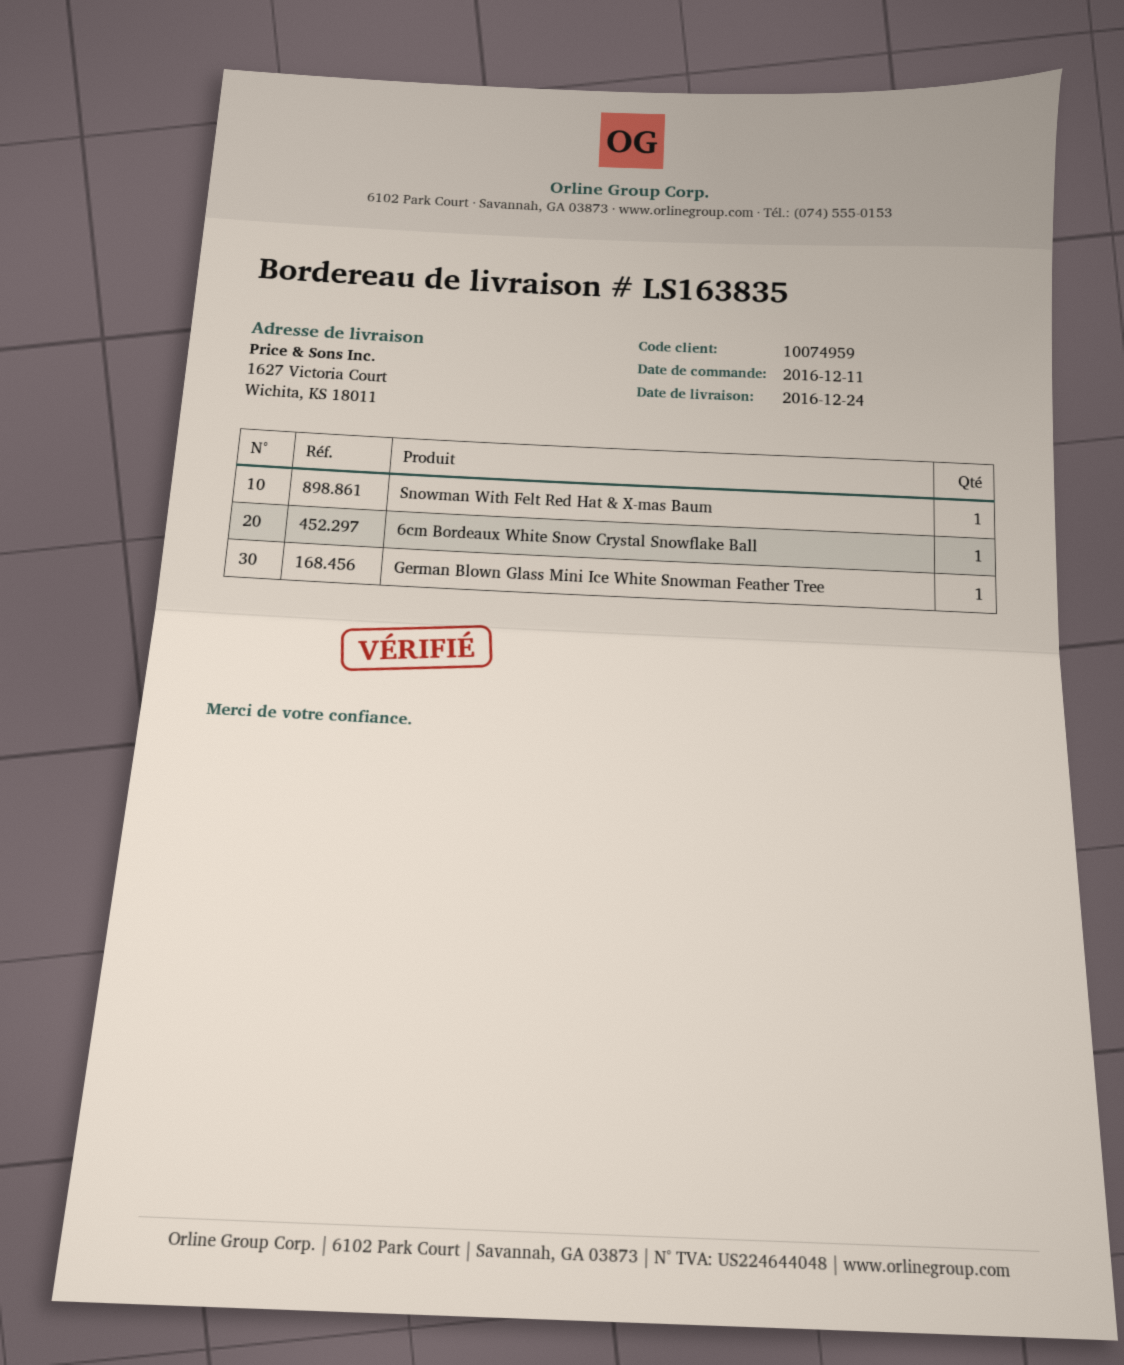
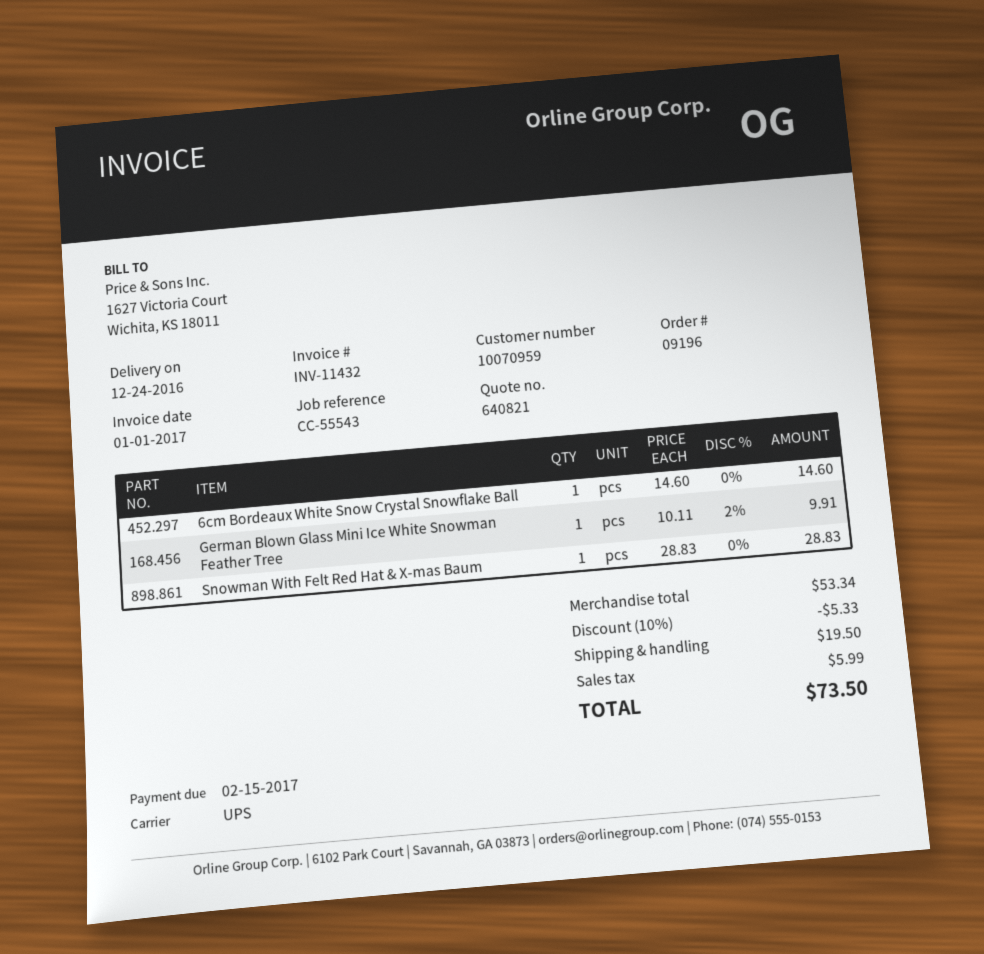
customer number: 10074959 -> 10070959

